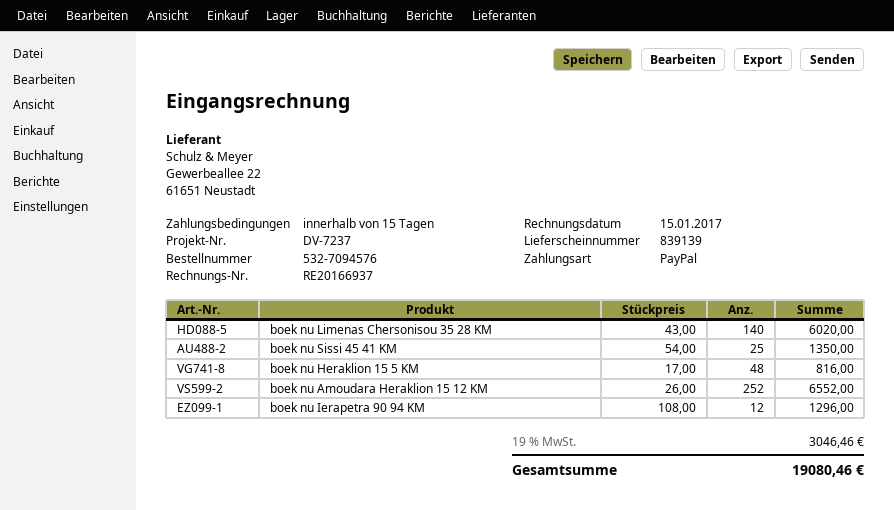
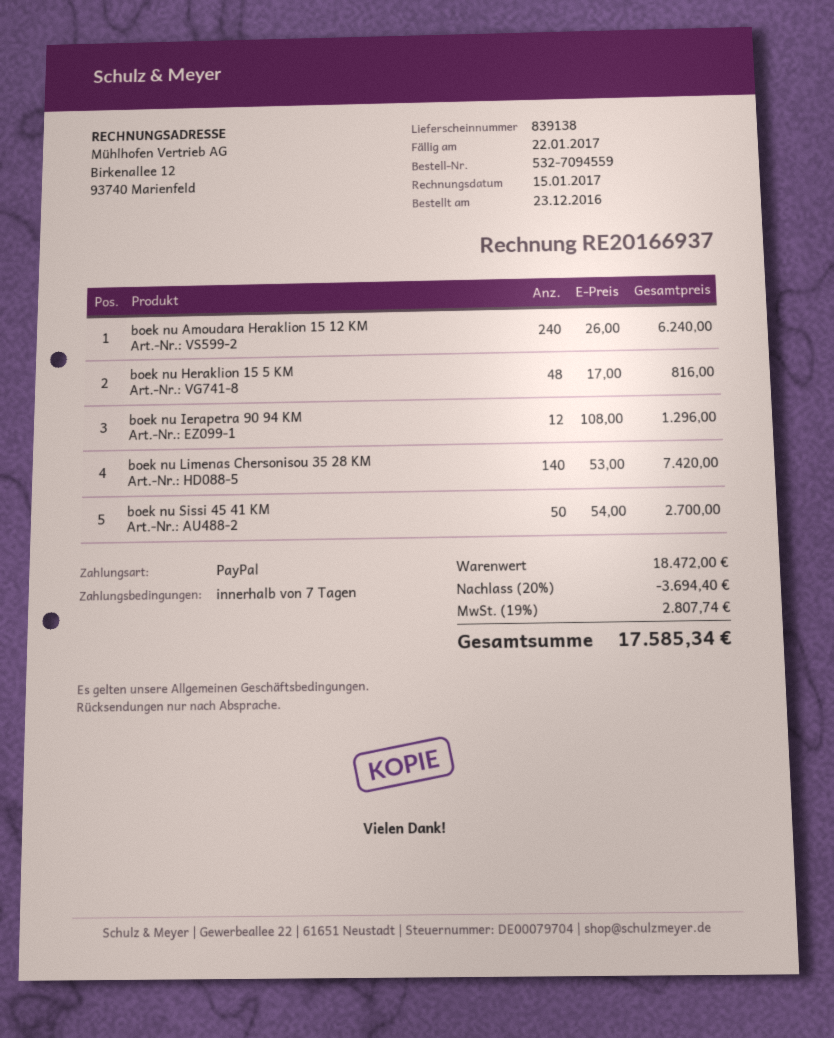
order number: 532-7094576 -> 532-7094559
delivery note number: 839139 -> 839138
payment terms: 15 days -> 7 days
boek nu Limenas Chersonisou 35 28 KM: 140 x 43.00 = 6020.00 -> 140 x 53.00 = 7420.00
boek nu Sissi 45 41 KM: 25 x 54.00 = 1350.00 -> 50 x 54.00 = 2700.00
boek nu Amoudara Heraklion 15 12 KM: 252 x 26.00 = 6552.00 -> 240 x 26.00 = 6240.00
discount: none -> 20% = 3694.40
tax: 19% = 3046.46 -> 19% = 2807.74
total: 19080.46 -> 17585.34

